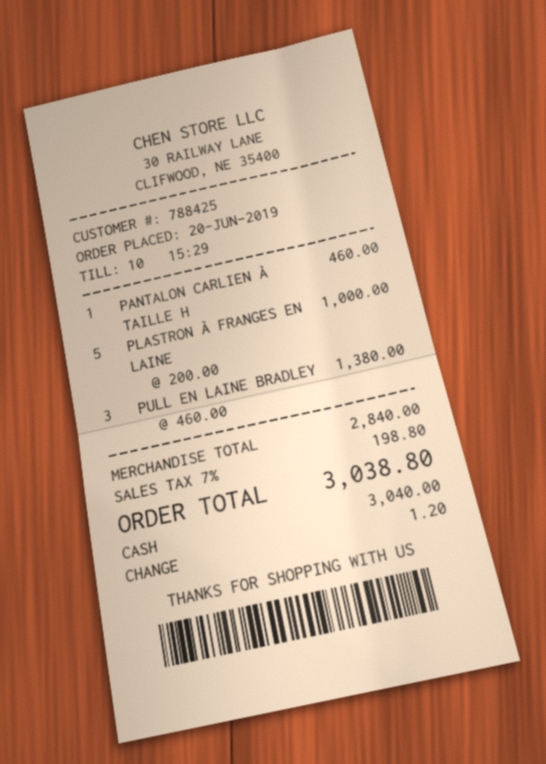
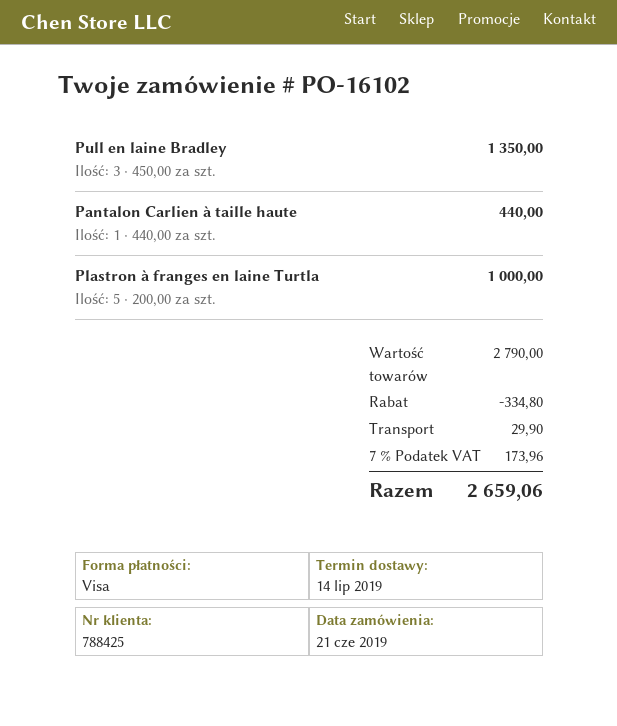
order date: 2019-06-20 -> 2019-06-21
payment method: cash -> Visa
PANTALON CARLIEN À TAILLE H: 1 x 460.00 = 460.00 -> 1 x 440.00 = 440.00
PULL EN LAINE BRADLEY: 3 x 460.00 = 1380.00 -> 3 x 450.00 = 1350.00
subtotal: 2840.00 -> 2790.00
discount: none -> 334.80
shipping: none -> 29.90
tax: 7% = 198.80 -> 7% = 173.96
total: 3038.80 -> 2659.06

